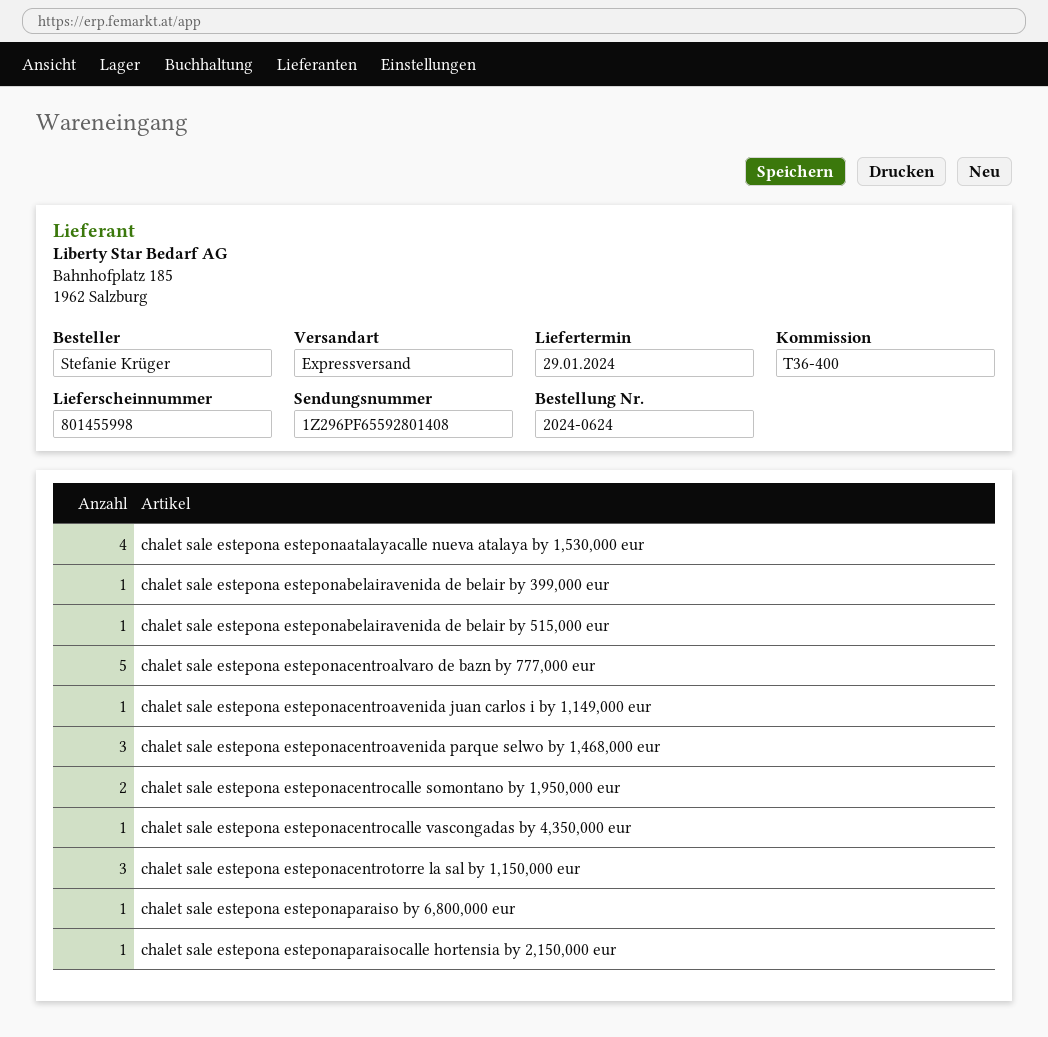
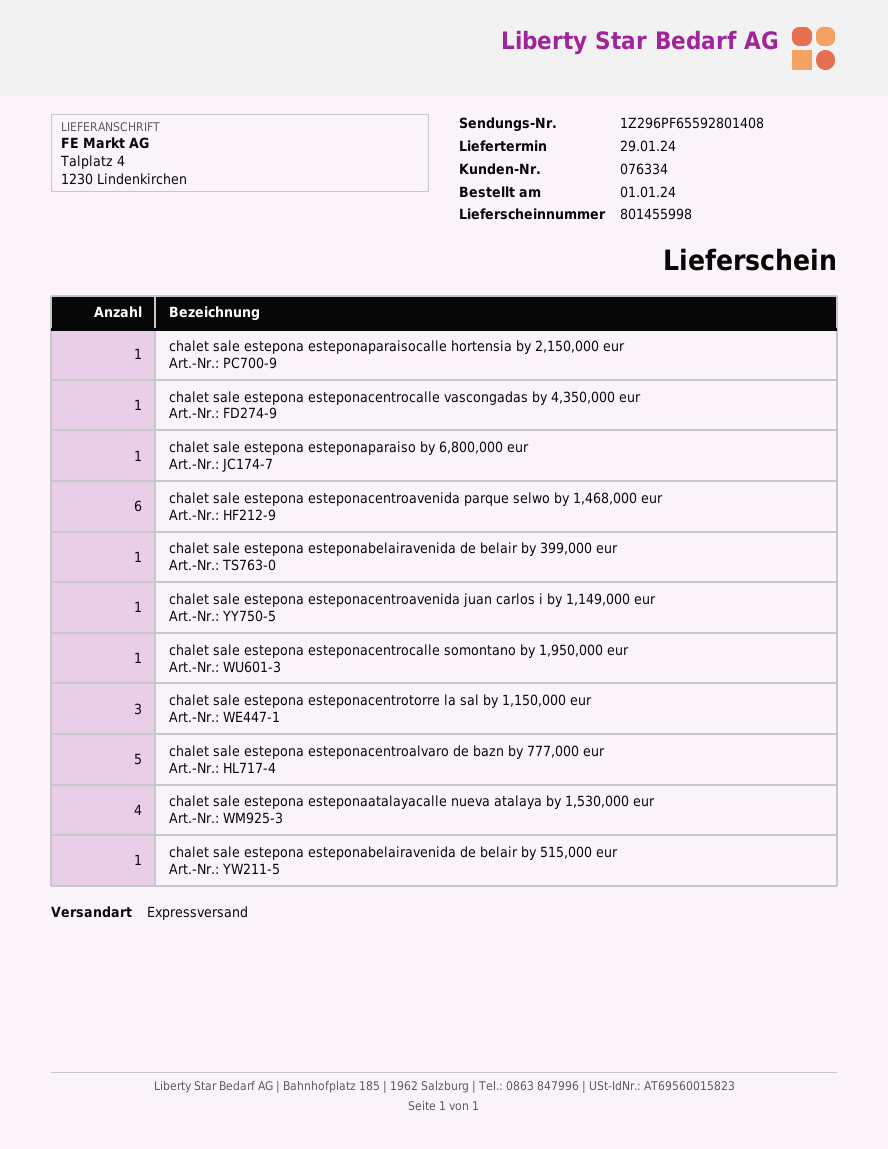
chalet sale estepona esteponacentroavenida parque selwo by 1,468,000 eur: 3 -> 6
chalet sale estepona esteponacentrocalle somontano by 1,950,000 eur: 2 -> 1

